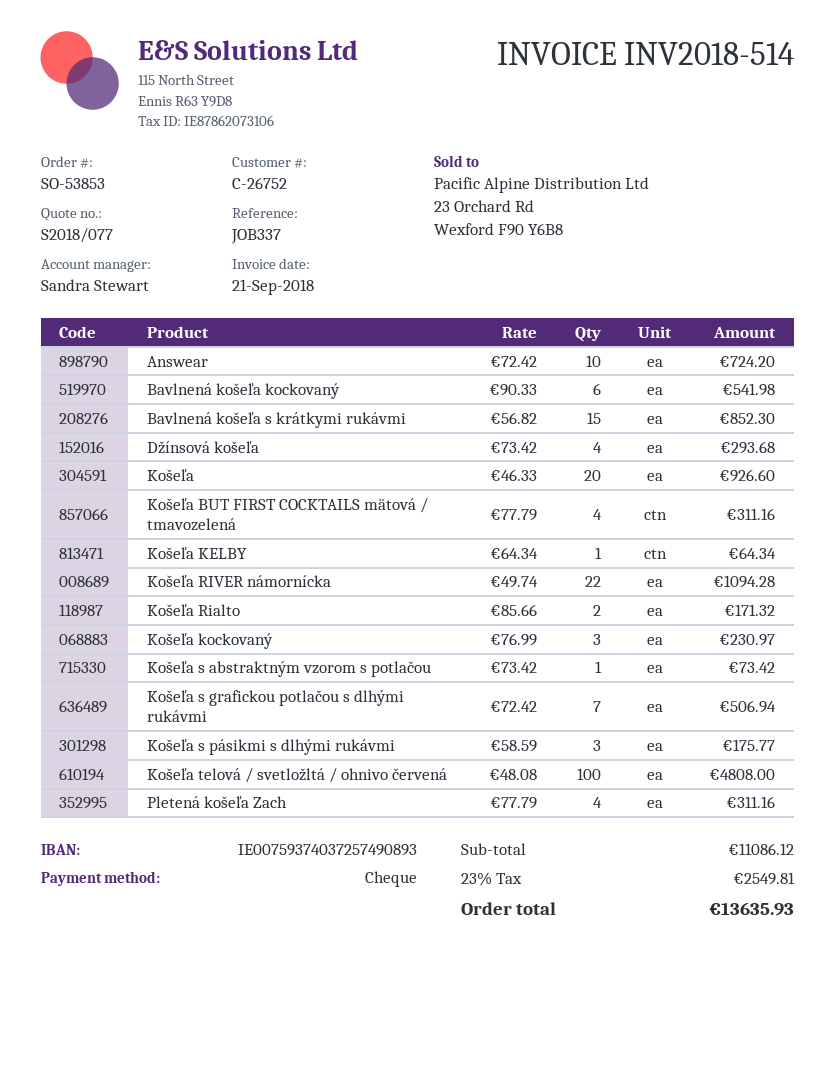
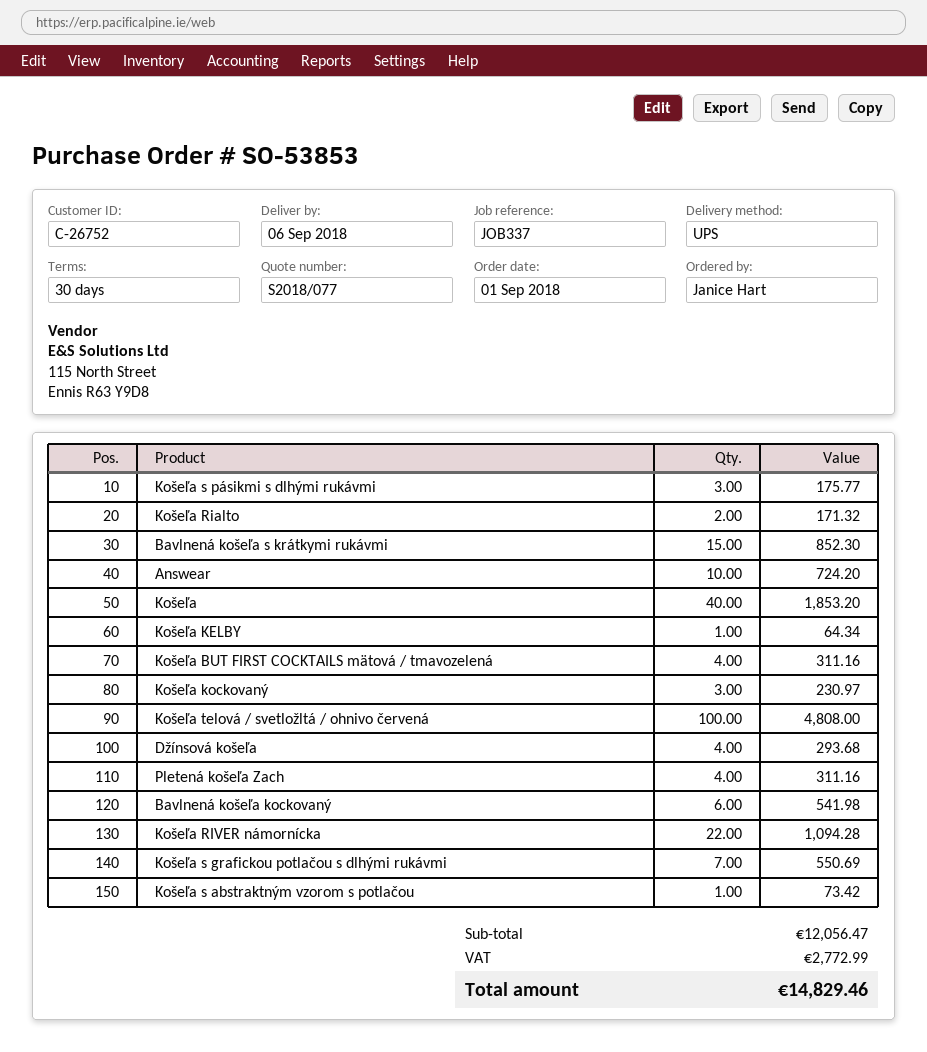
Košeľa: 20 for 926.60 -> 40 for 1853.20
Košeľa s grafickou potlačou s dlhými rukávmi: 7 for 506.94 -> 7 for 550.69
subtotal: 11086.12 -> 12056.47
tax: 2549.81 -> 2772.99
total: 13635.93 -> 14829.46

